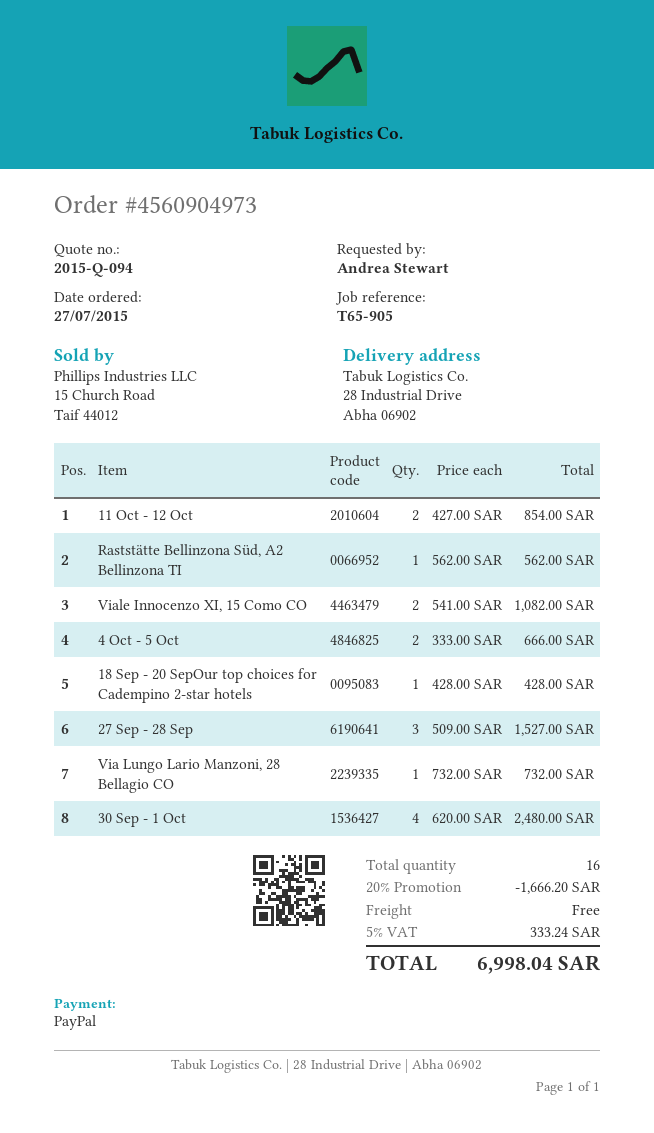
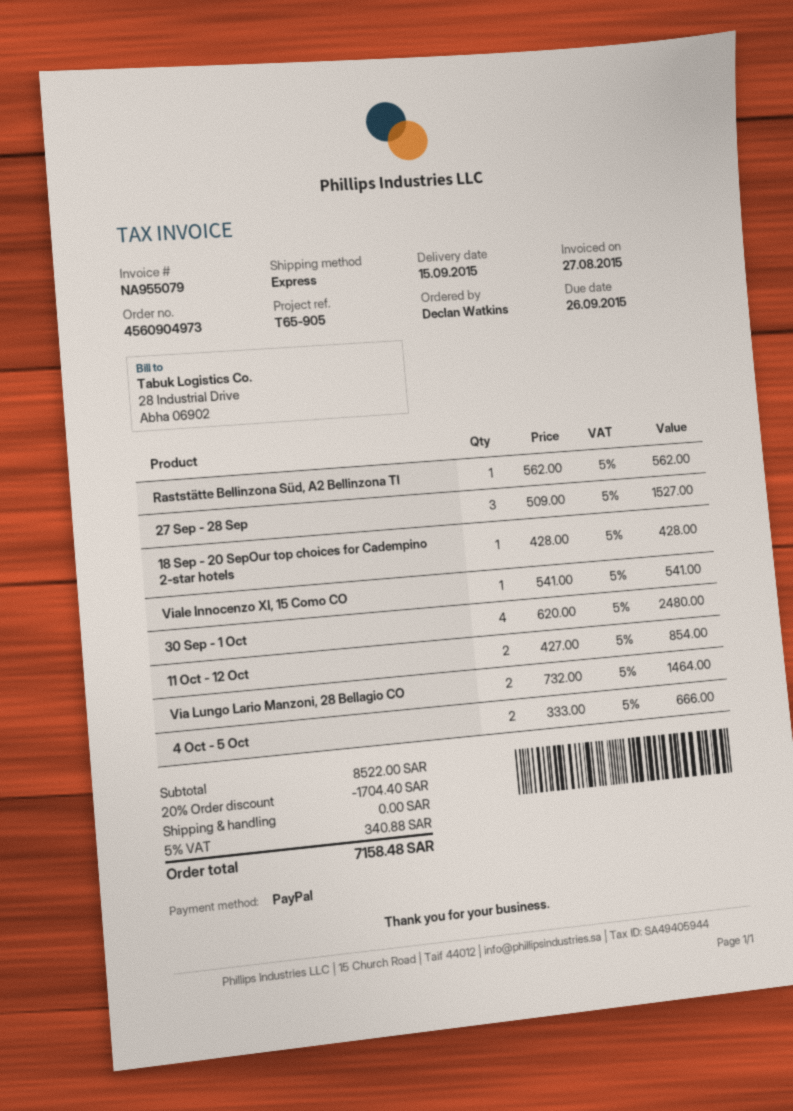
ordered by: Andrea Stewart -> Declan Watkins
Viale Innocenzo XI, 15 Como CO: 2 x 541.00 = 1082.00 -> 1 x 541.00 = 541.00
Via Lungo Lario Manzoni, 28 Bellagio CO: 1 x 732.00 = 732.00 -> 2 x 732.00 = 1464.00
discount: 20% = 1666.20 -> 20% = 1704.40
tax: 5% = 333.24 -> 5% = 340.88
total: 6998.04 -> 7158.48

